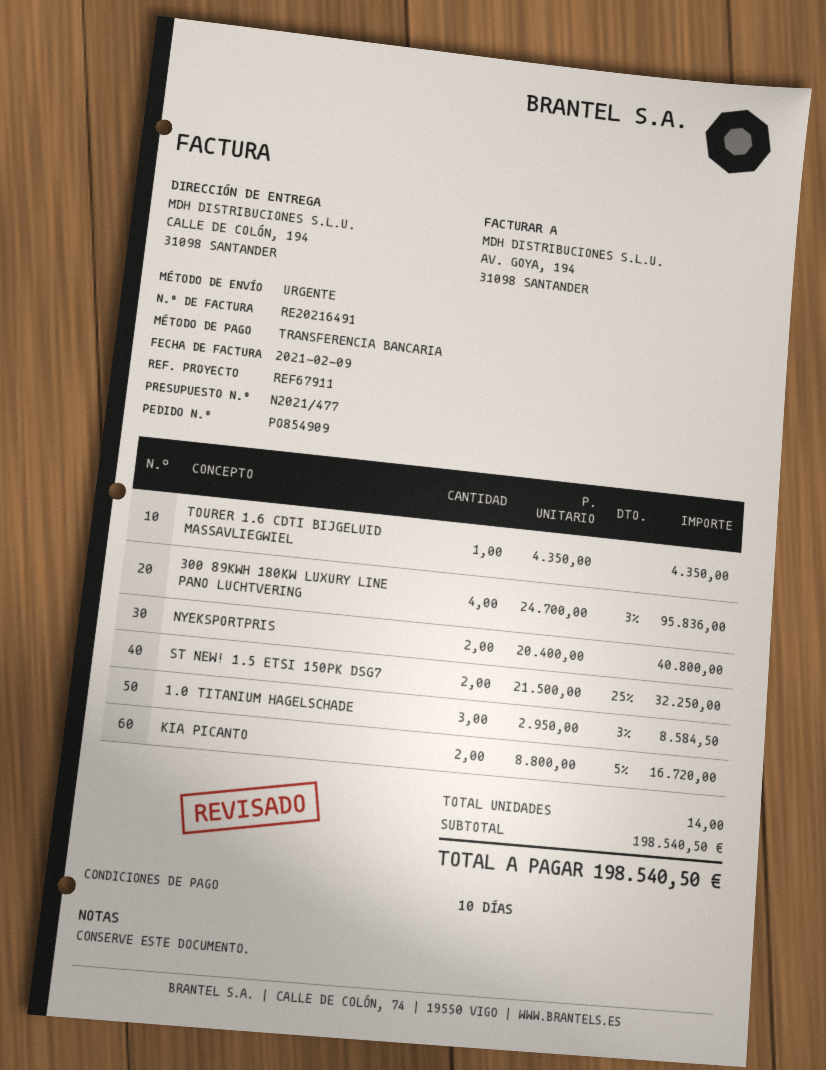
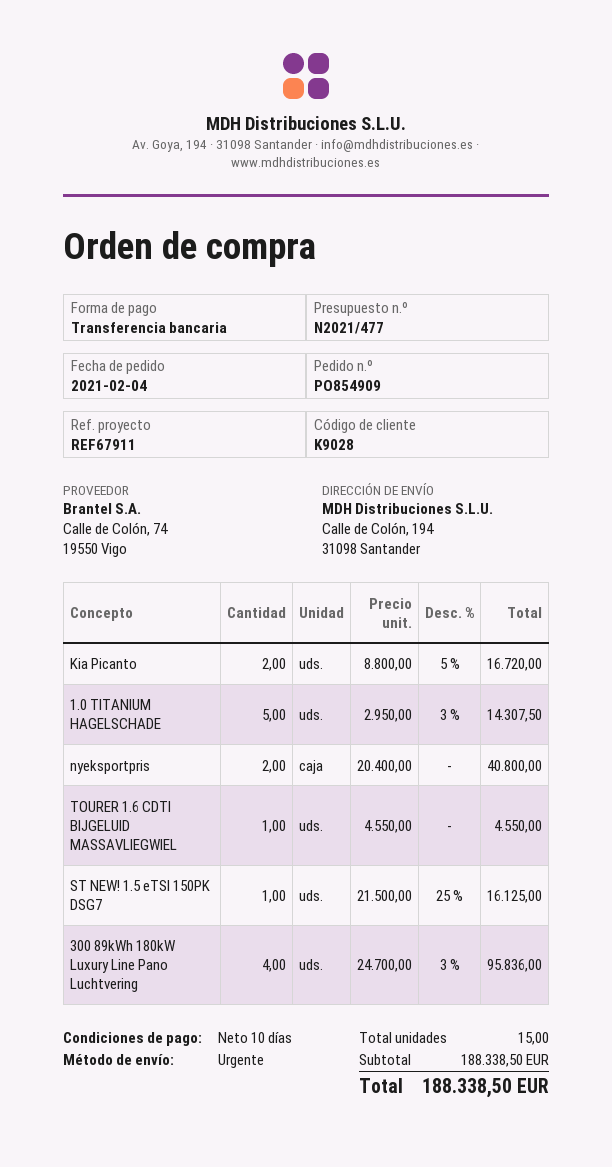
TOURER 1.6 CDTI BIJGELUID MASSAVLIEGWIEL: 1 x 4350.00 = 4350.00 -> 1 x 4550.00 = 4550.00
ST NEW! 1.5 ETSI 150PK DSG7: 2 x 21500.00 - 25% = 32250.00 -> 1 x 21500.00 - 25% = 16125.00
1.0 TITANIUM HAGELSCHADE: 3 x 2950.00 - 3% = 8584.50 -> 5 x 2950.00 - 3% = 14307.50
total quantity: 14 -> 15
subtotal: 198540.50 -> 188338.50
total: 198540.50 -> 188338.50

